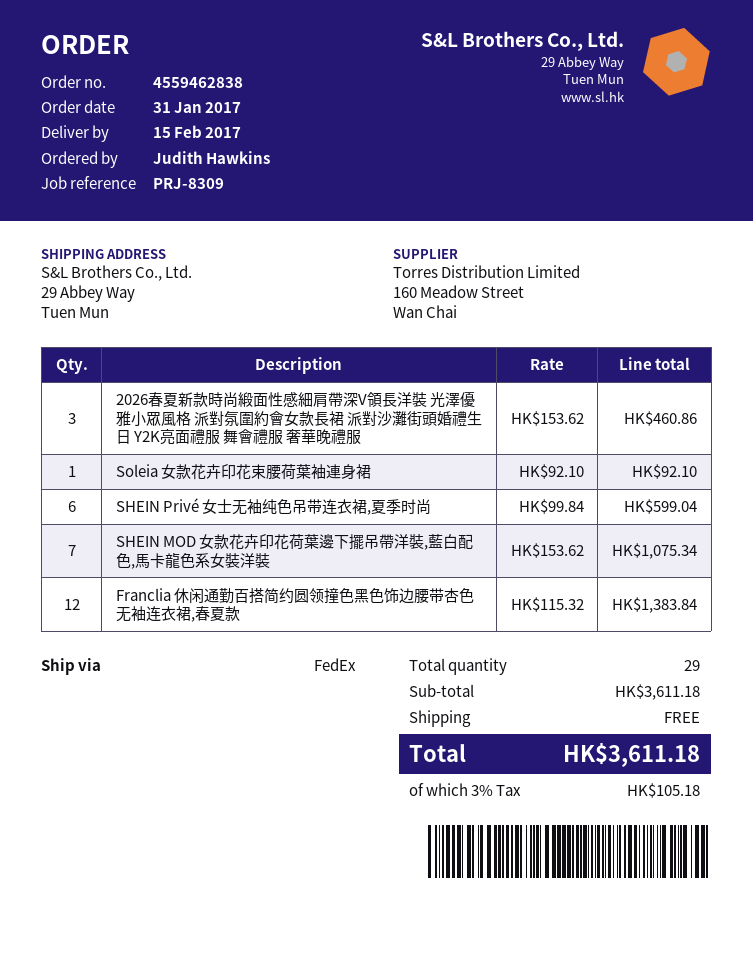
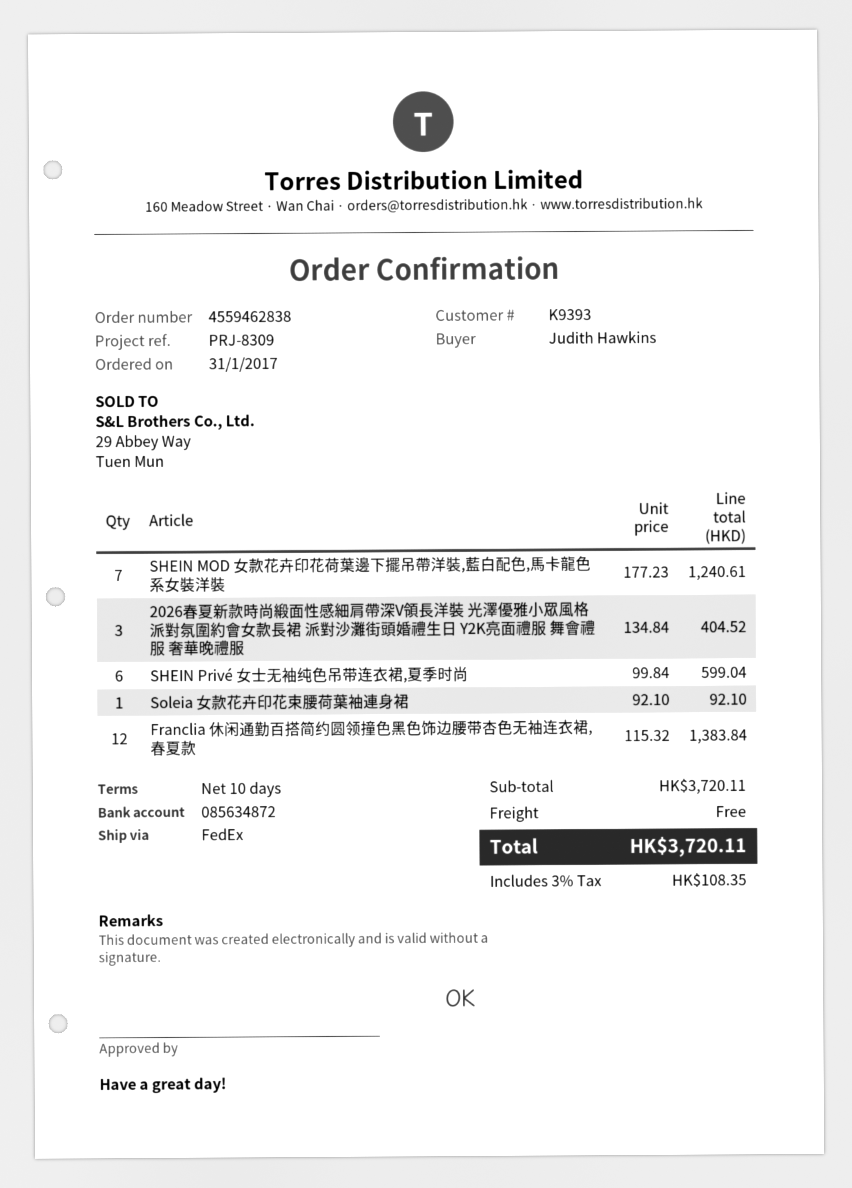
2026春夏新款時尚緞面性感細肩帶深V領長洋裝 光澤優雅小眾風格 派對氛圍約會女款長裙 派對沙灘街頭婚禮生日 Y2K亮面禮服 舞會禮服 奢華晚禮服: 3 x 153.62 = 460.86 -> 3 x 134.84 = 404.52
SHEIN MOD 女款花卉印花荷葉邊下擺吊帶洋裝,藍白配色,馬卡龍色系女裝洋裝: 7 x 153.62 = 1075.34 -> 7 x 177.23 = 1240.61
subtotal: 3611.18 -> 3720.11
tax: 3% = 105.18 -> 3% = 108.35
total: 3611.18 -> 3720.11

